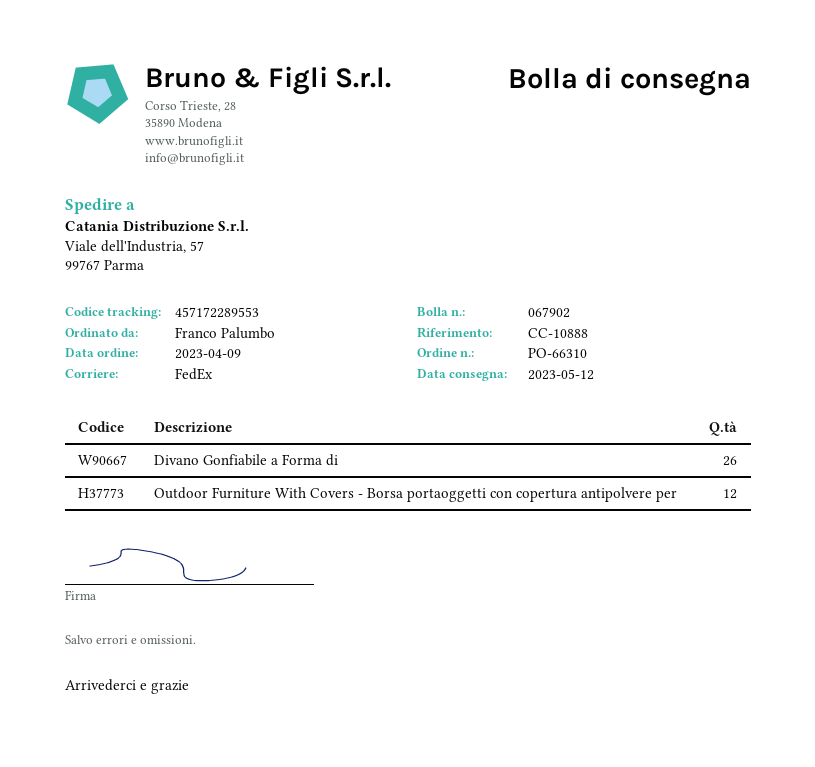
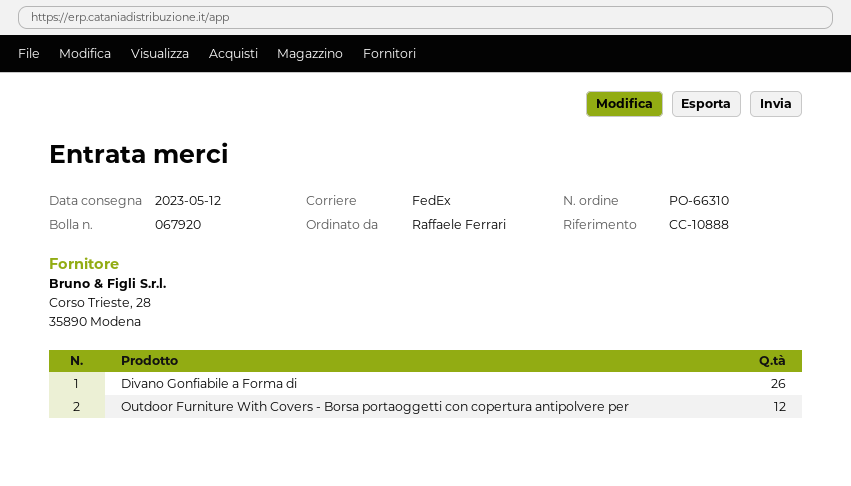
delivery note number: 067902 -> 067920
ordered by: Franco Palumbo -> Raffaele Ferrari

